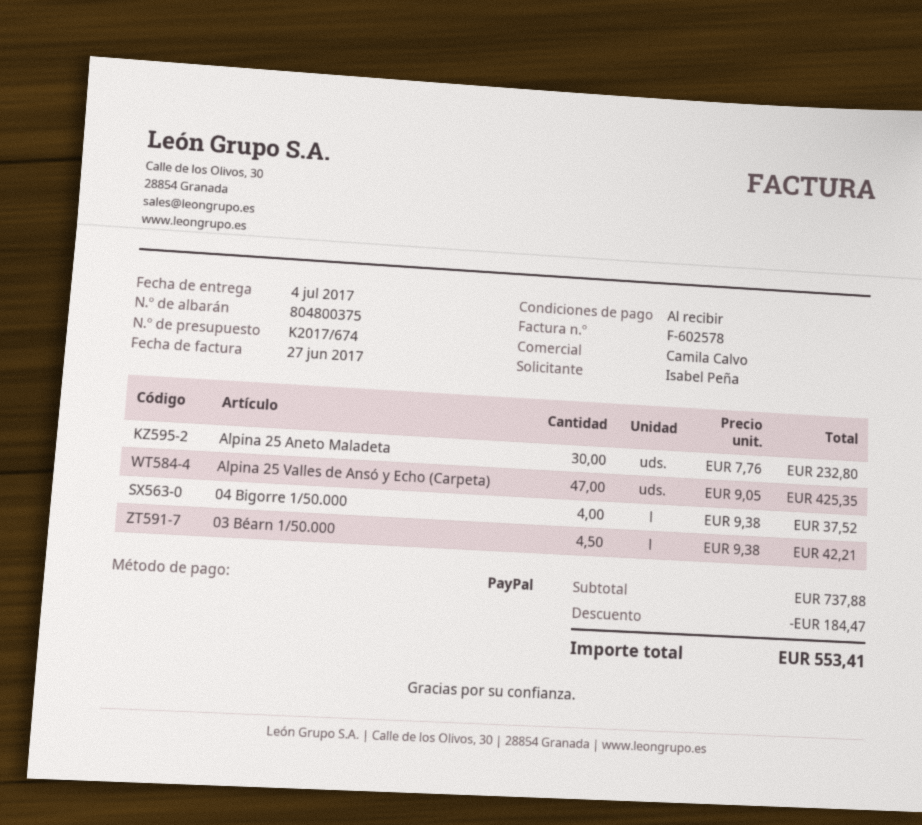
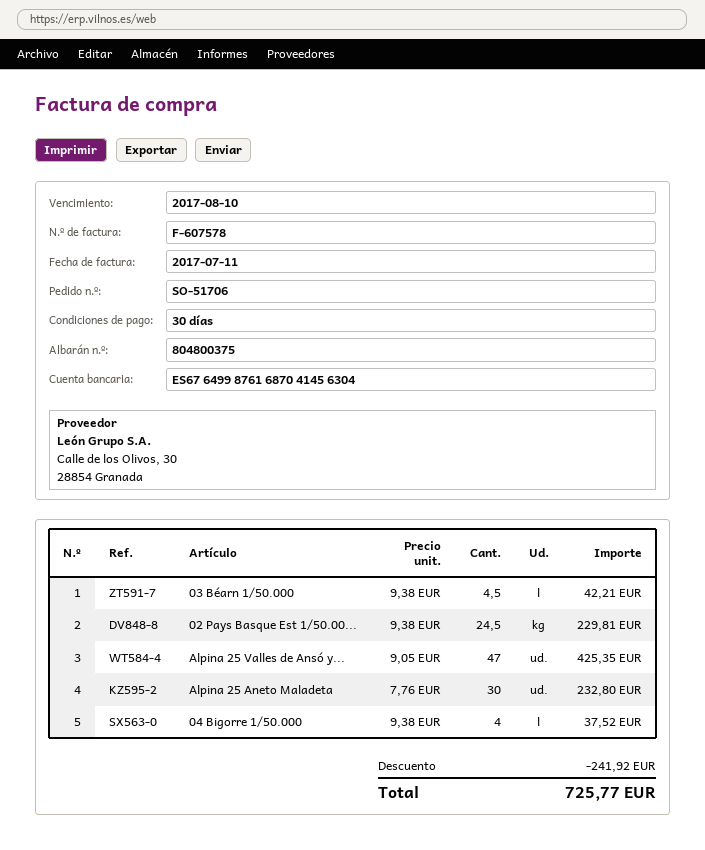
invoice number: F-602578 -> F-607578
invoice date: 2017-06-27 -> 2017-07-11
payment terms: on receipt -> 30 days
02 Pays Basque Est 1/50.00...: none -> 24.5 x 9.38 = 229.81
discount: 184.47 -> 241.92
total: 553.41 -> 725.77

